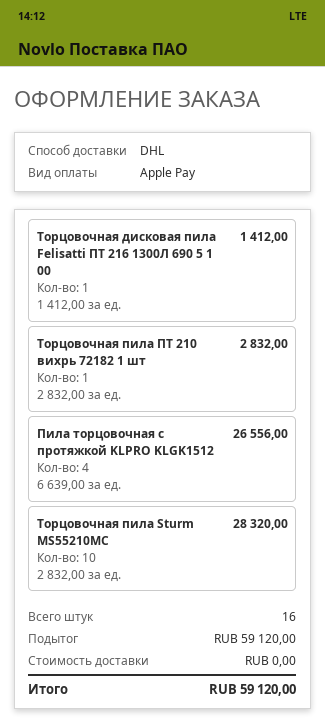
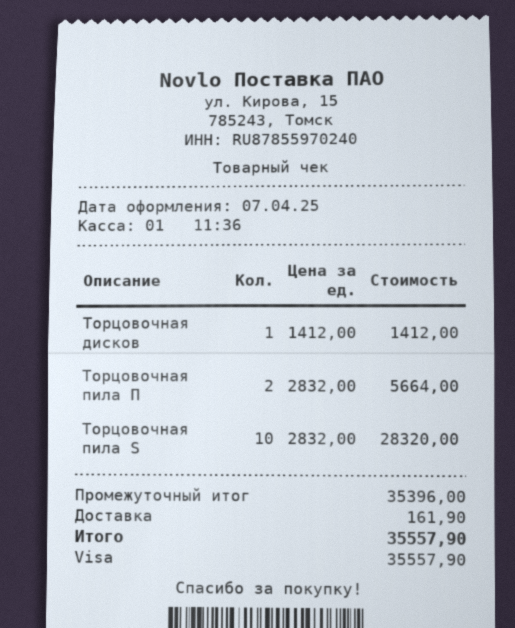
payment method: Apple Pay -> Visa
Торцовочная пила ПТ 210 вихрь 72182 1 шт: 1 x 2832.00 = 2832.00 -> 2 x 2832.00 = 5664.00
Пила торцовочная с протяжкой KLPRO KLGK1512: 4 x 6639.00 = 26556.00 -> none
subtotal: 59120.00 -> 35396.00
shipping: 0.00 -> 161.90
total: 59120.00 -> 35557.90

